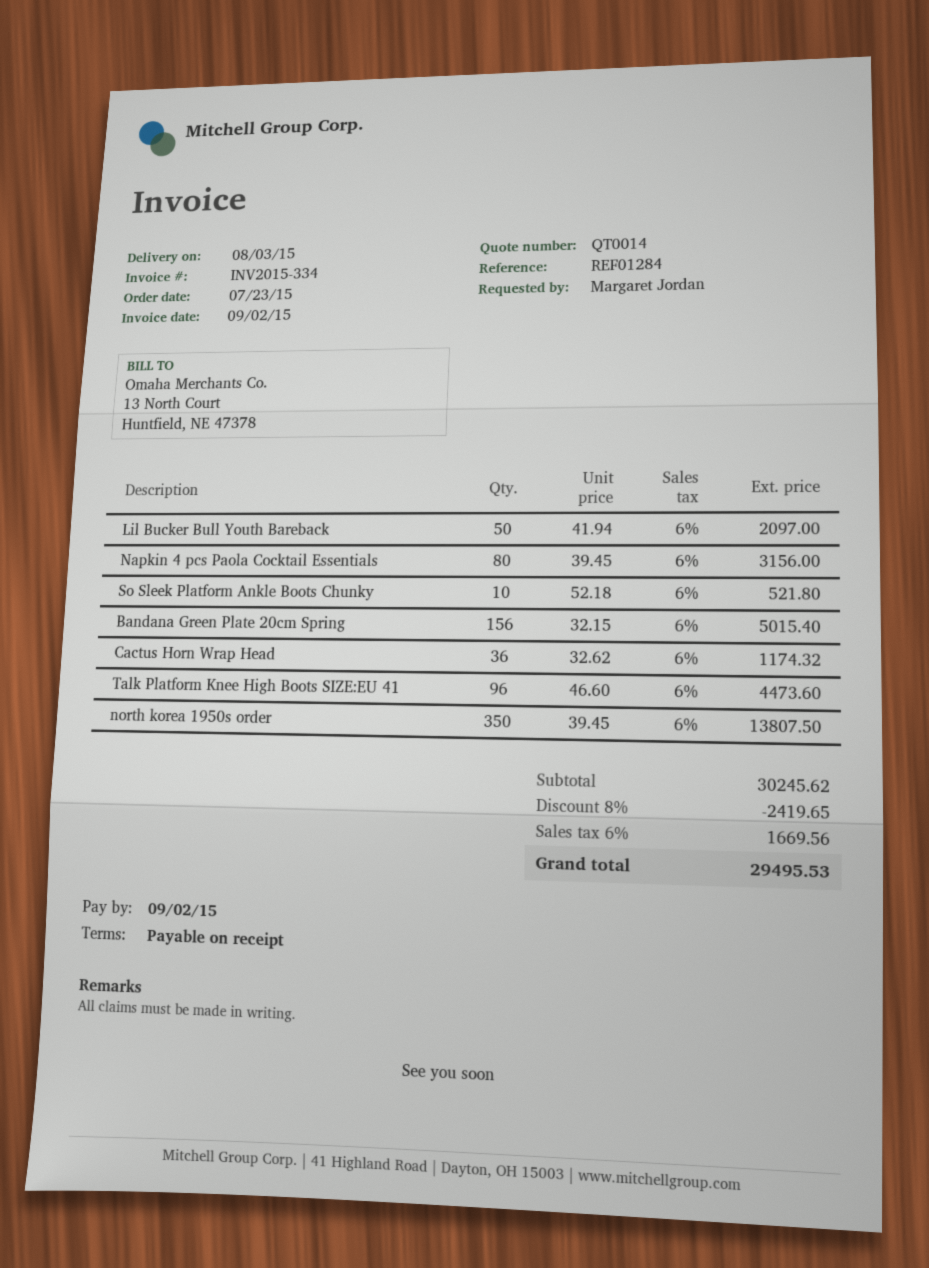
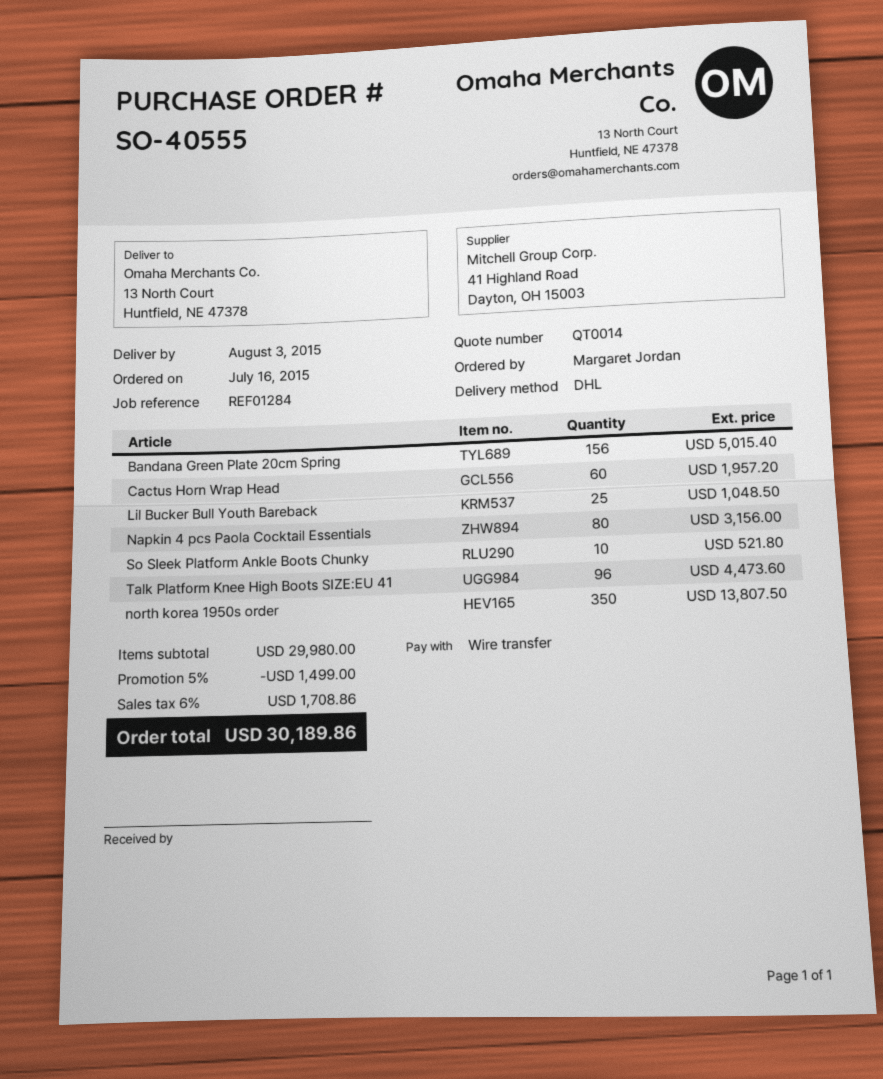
order date: 2015-07-23 -> 2015-07-16
Lil Bucker Bull Youth Bareback: 50 for 2097.00 -> 25 for 1048.50
Cactus Horn Wrap Head: 36 for 1174.32 -> 60 for 1957.20
subtotal: 30245.62 -> 29980.00
discount: 8% = 2419.65 -> 5% = 1499.00
tax: 6% = 1669.56 -> 6% = 1708.86
total: 29495.53 -> 30189.86

